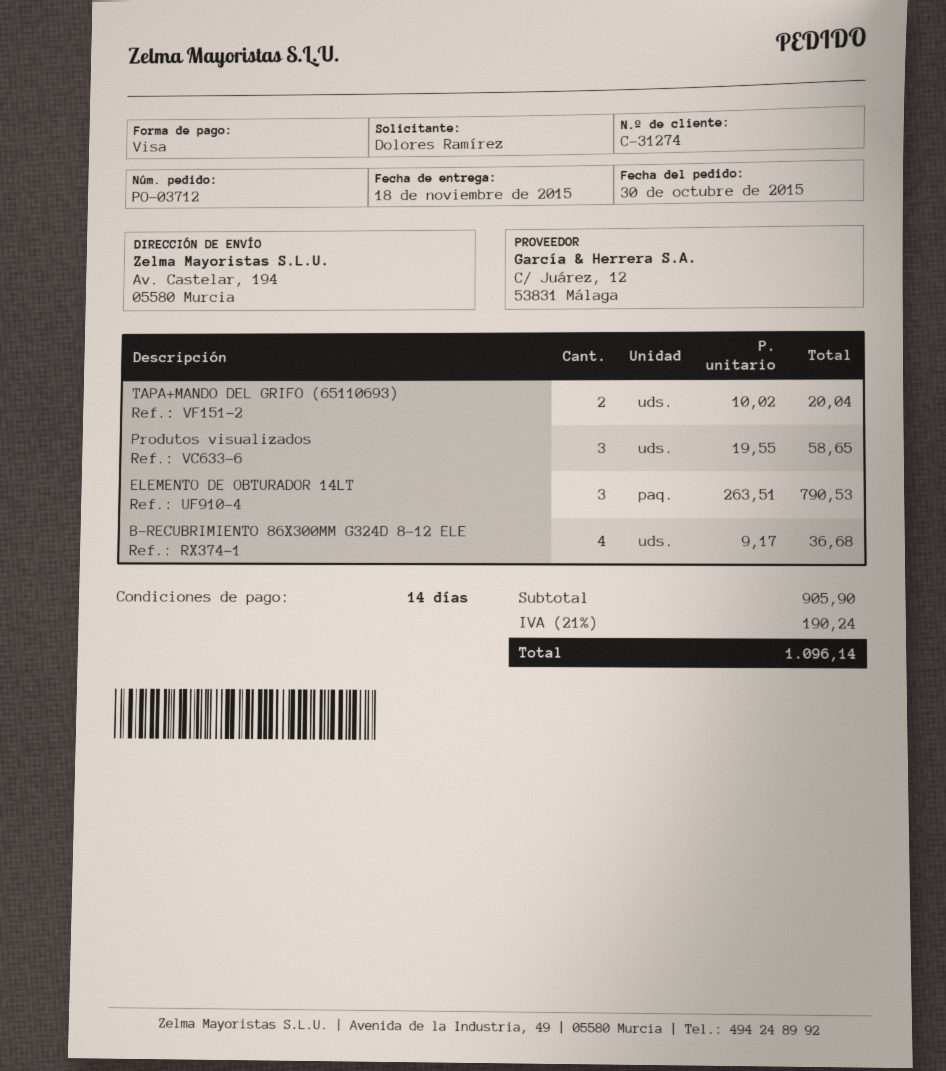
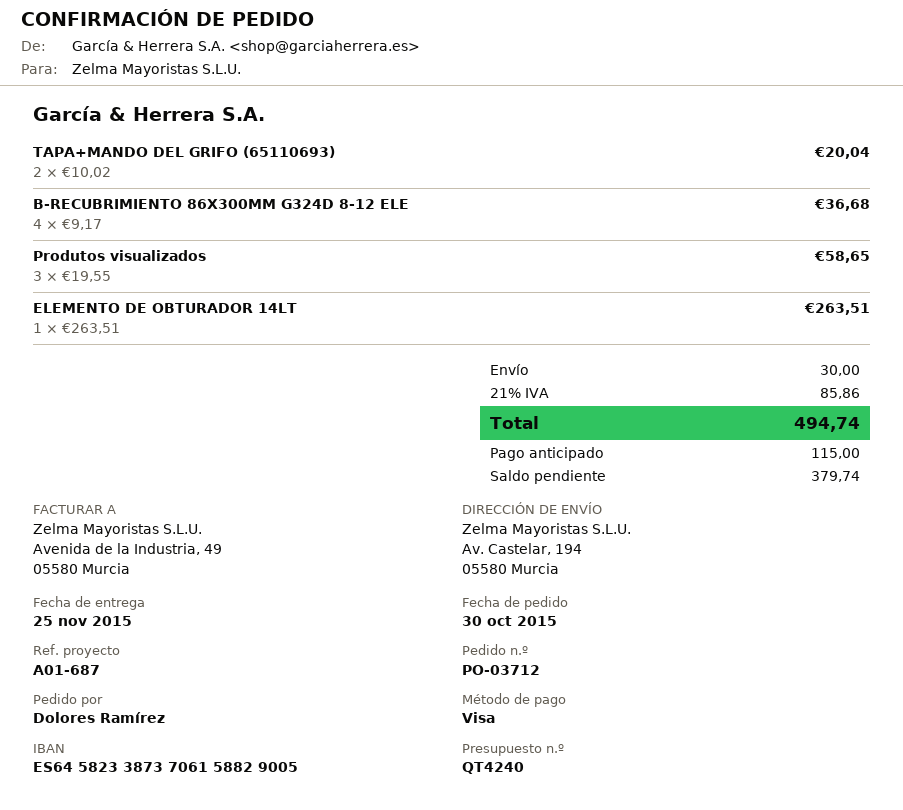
delivery date: 2015-11-18 -> 2015-11-25
ELEMENTO DE OBTURADOR 14LT: 3 x 263.51 = 790.53 -> 1 x 263.51 = 263.51
shipping: none -> 30.00
tax: 21% = 190.24 -> 21% = 85.86
total: 1096.14 -> 494.74

